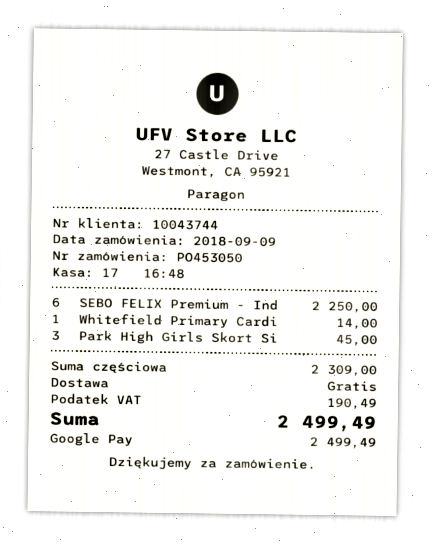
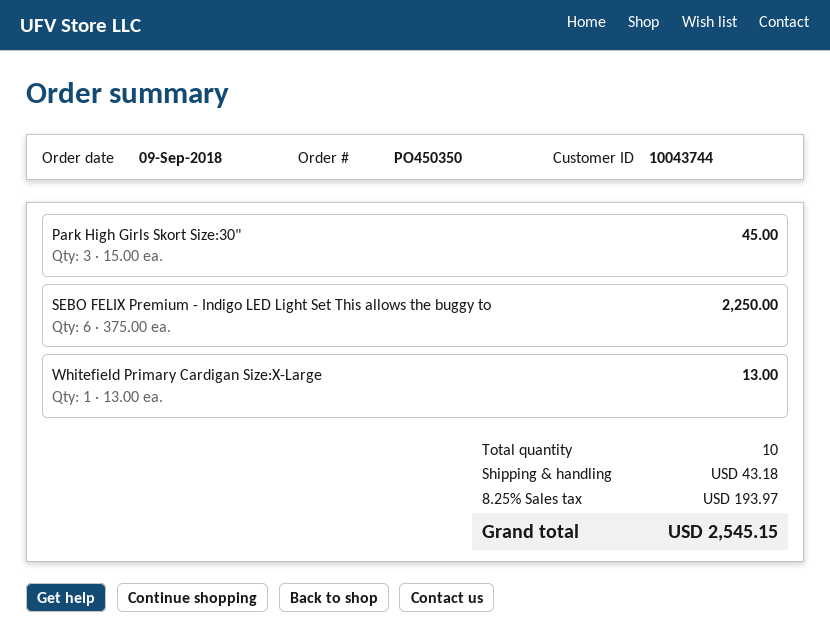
order number: PO453050 -> PO450350
Whitefield Primary Cardi: 1 for 14.00 -> 1 for 13.00
shipping: 0.00 -> 43.18
tax: 190.49 -> 193.97
total: 2499.49 -> 2545.15

